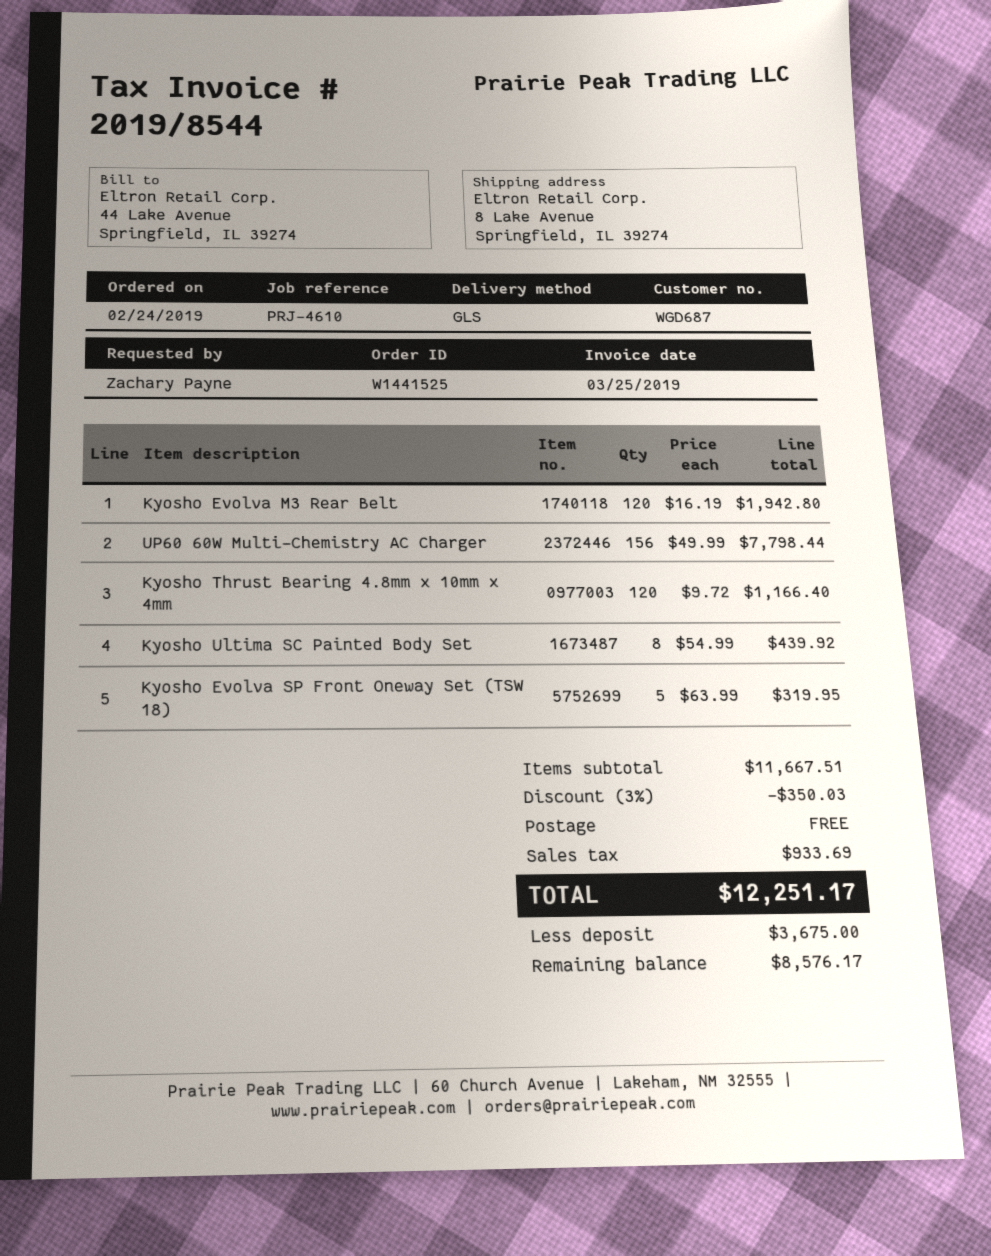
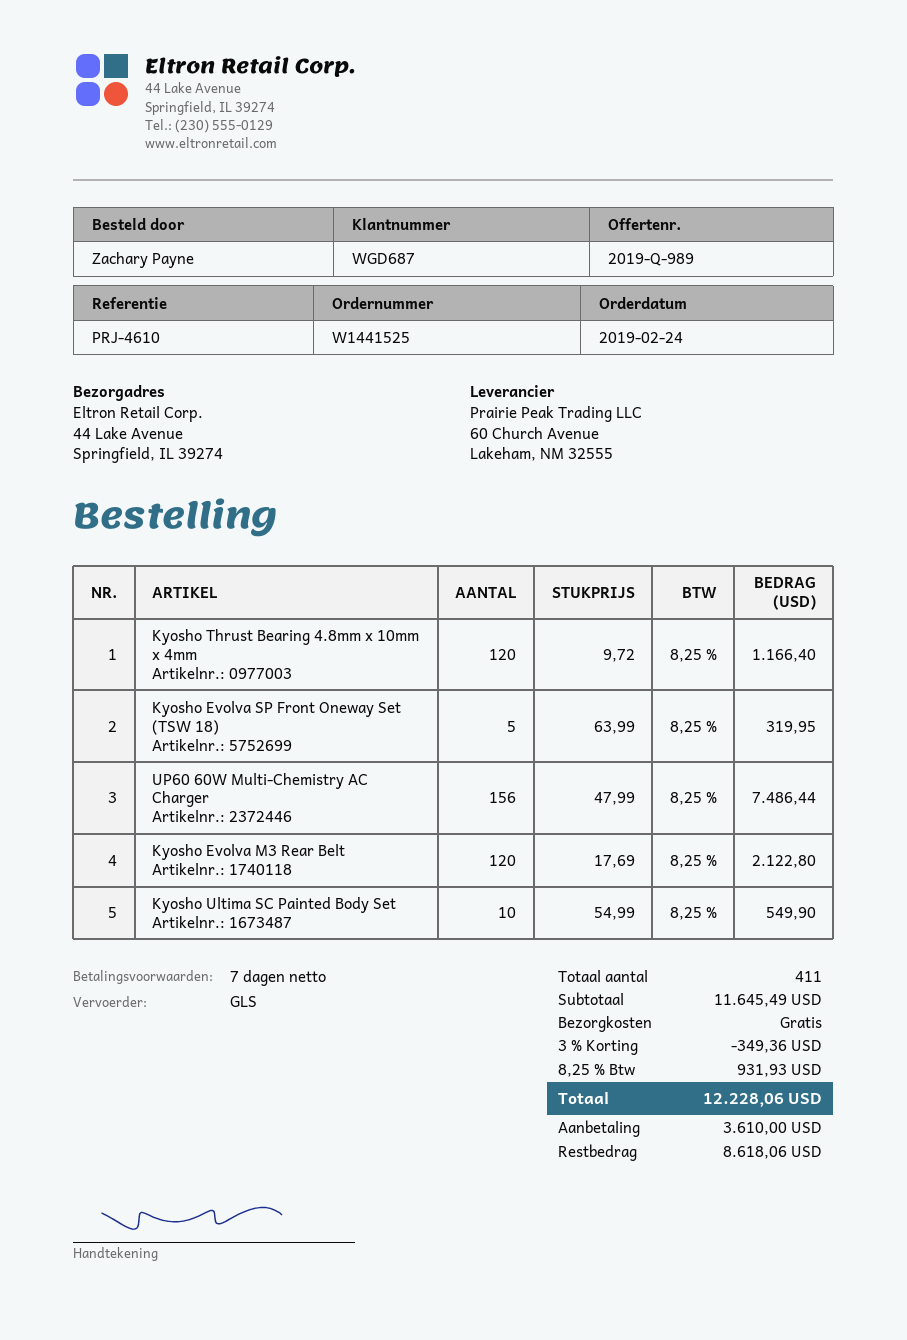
ship to: 8 Lake Avenue, Springfield, IL 39274 -> 44 Lake Avenue, Springfield, IL 39274
Kyosho Evolva M3 Rear Belt: 120 x 16.19 = 1942.80 -> 120 x 17.69 = 2122.80
UP60 60W Multi-Chemistry AC Charger: 156 x 49.99 = 7798.44 -> 156 x 47.99 = 7486.44
Kyosho Ultima SC Painted Body Set: 8 x 54.99 = 439.92 -> 10 x 54.99 = 549.90
subtotal: 11667.51 -> 11645.49
discount: 3% = 350.03 -> 3% = 349.36
tax: 933.69 -> 931.93
total: 12251.17 -> 12228.06
deposit: 3675.00 -> 3610.00
balance: 8576.17 -> 8618.06

